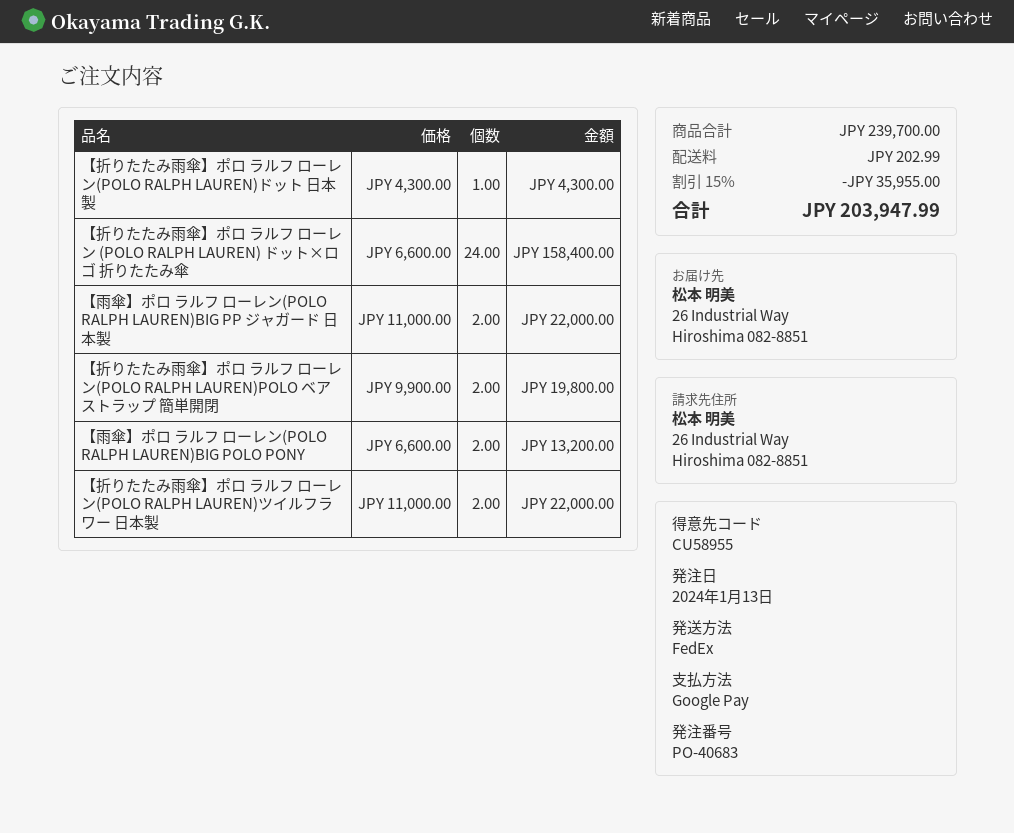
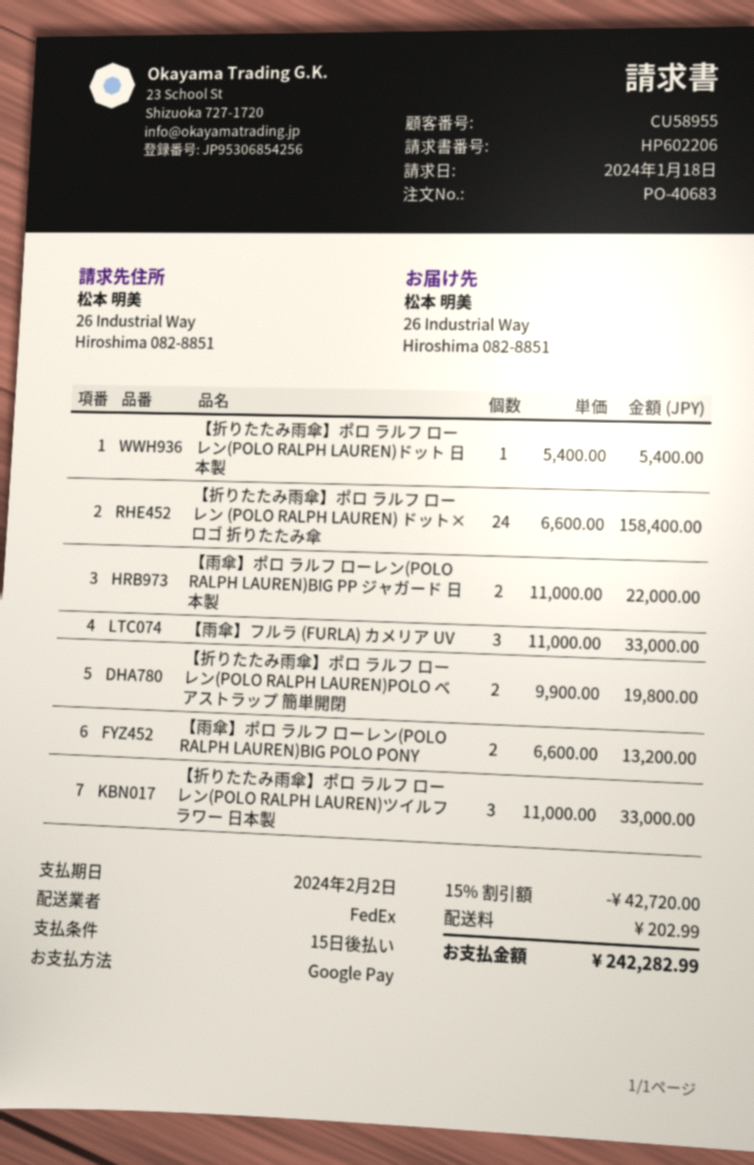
【折りたたみ雨傘】ポロ ラルフ ローレン(POLO RALPH LAUREN)ドット 日本製: 1 x 4300.00 = 4300.00 -> 1 x 5400.00 = 5400.00
【折りたたみ雨傘】ポロ ラルフ ローレン(POLO RALPH LAUREN)ツイルフラワー 日本製: 2 x 11000.00 = 22000.00 -> 3 x 11000.00 = 33000.00
【雨傘】フルラ (FURLA) カメリア UV: none -> 3 x 11000.00 = 33000.00
discount: 15% = 35955.00 -> 15% = 42720.00
total: 203947.99 -> 242282.99

